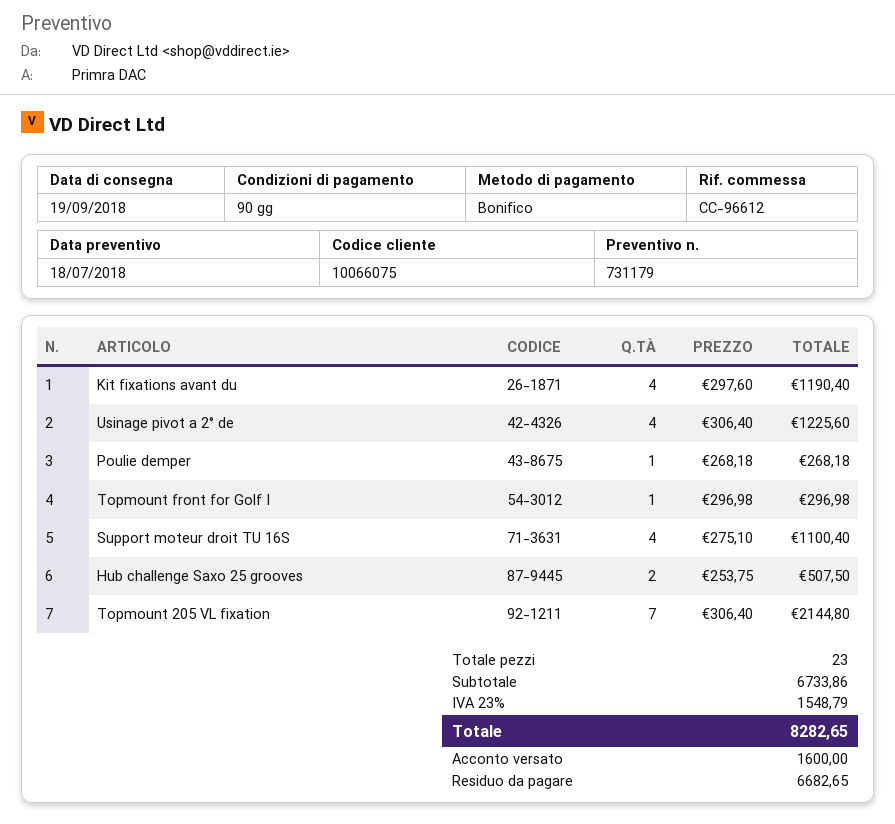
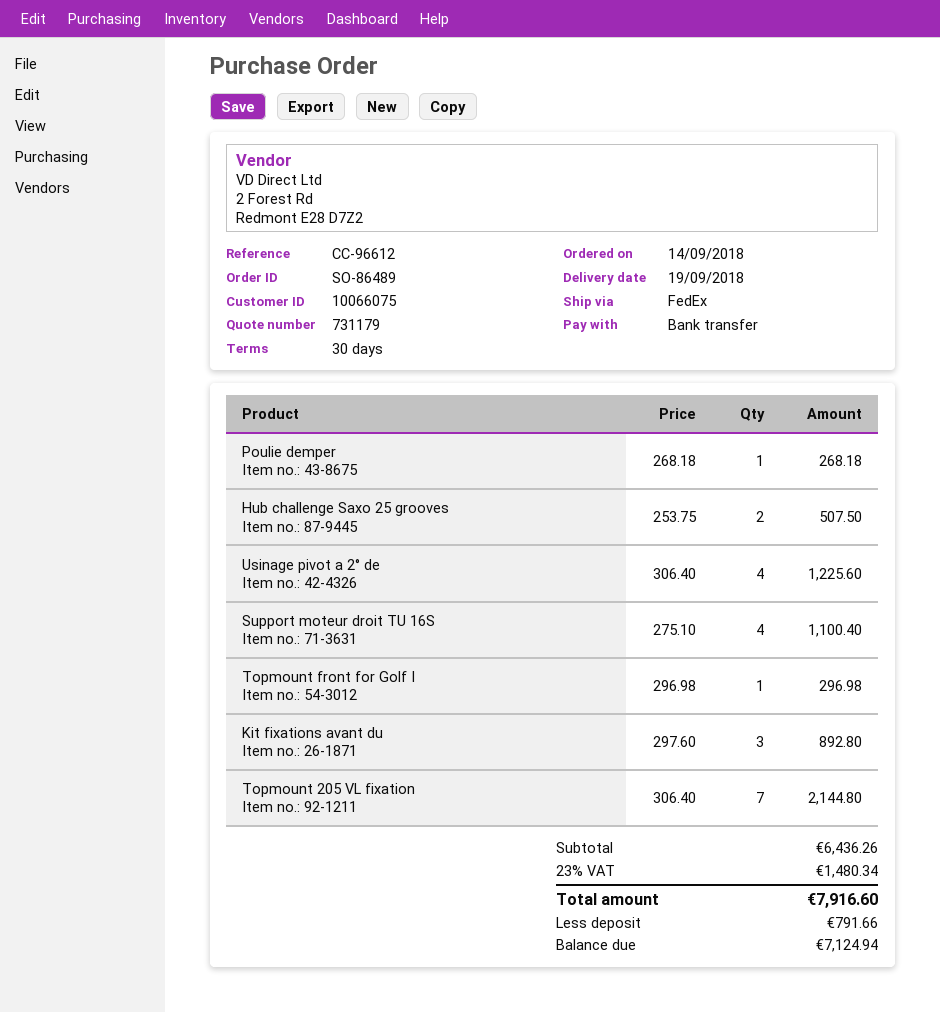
payment terms: 90 days -> 30 days
Kit fixations avant du: 4 x 297.60 = 1190.40 -> 3 x 297.60 = 892.80
subtotal: 6733.86 -> 6436.26
tax: 23% = 1548.79 -> 23% = 1480.34
total: 8282.65 -> 7916.60
deposit: 1600.00 -> 791.66
balance: 6682.65 -> 7124.94

